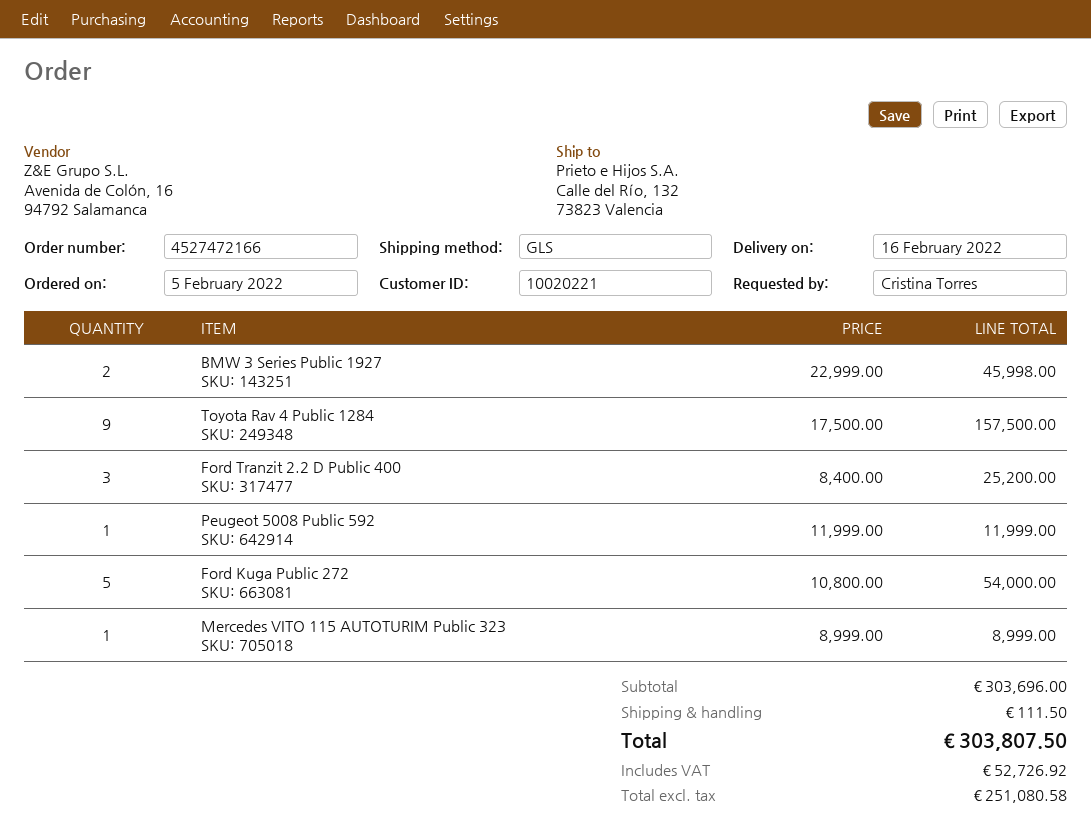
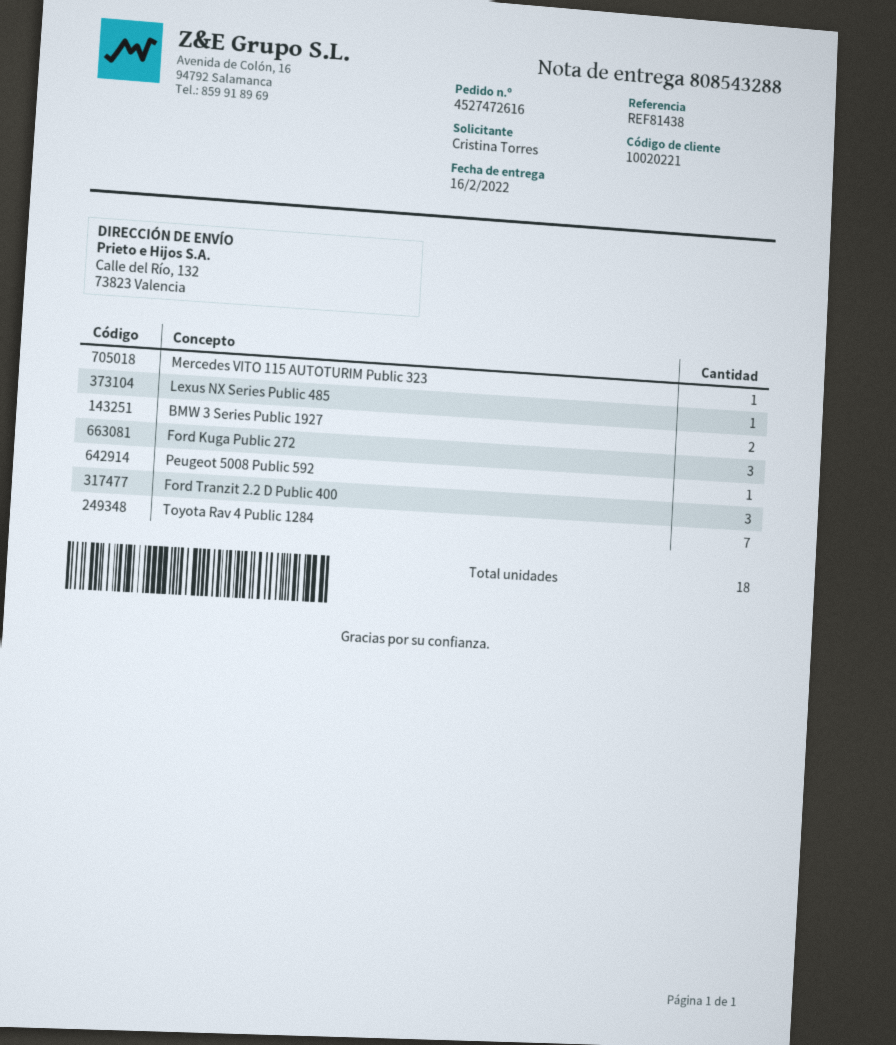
order number: 4527472166 -> 4527472616
Toyota Rav 4 Public 1284: 9 -> 7
Ford Kuga Public 272: 5 -> 3
Lexus NX Series Public 485: none -> 1

